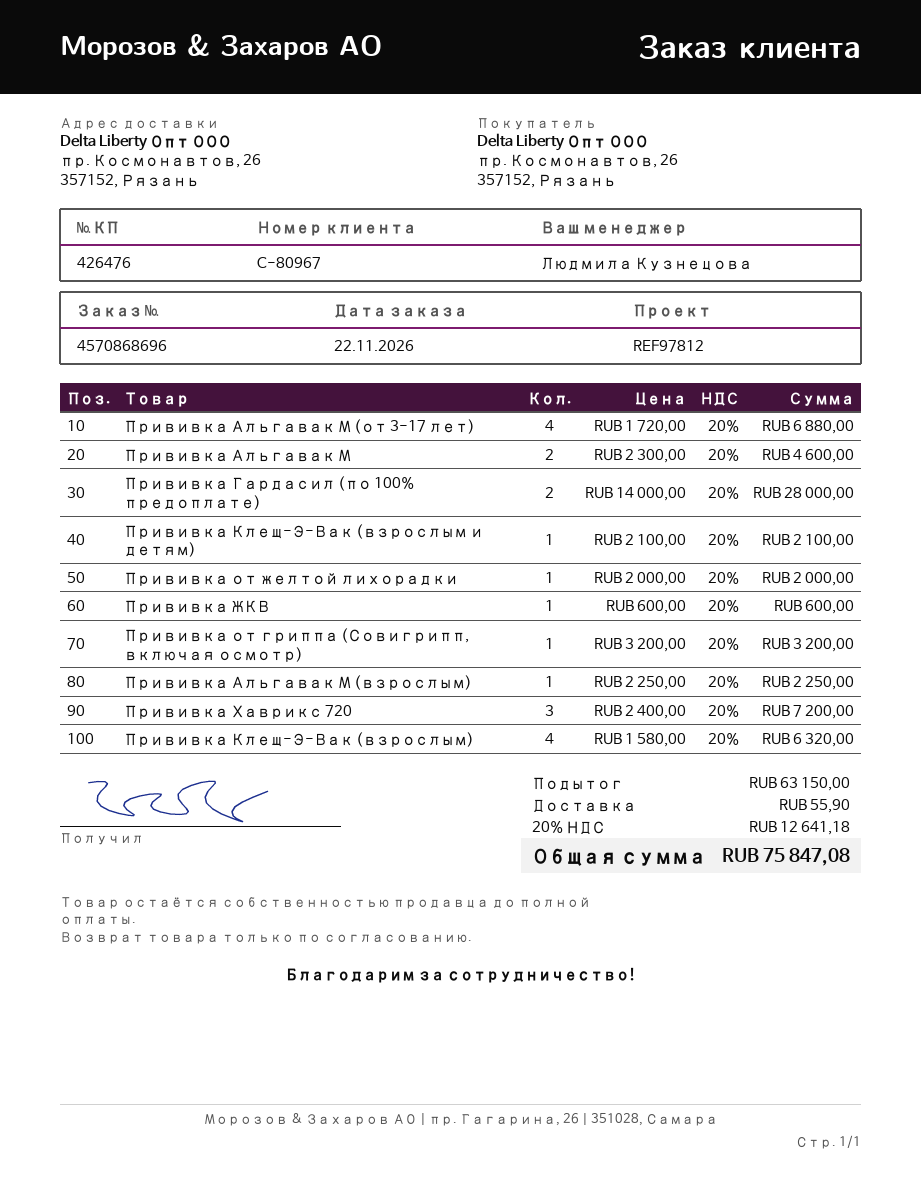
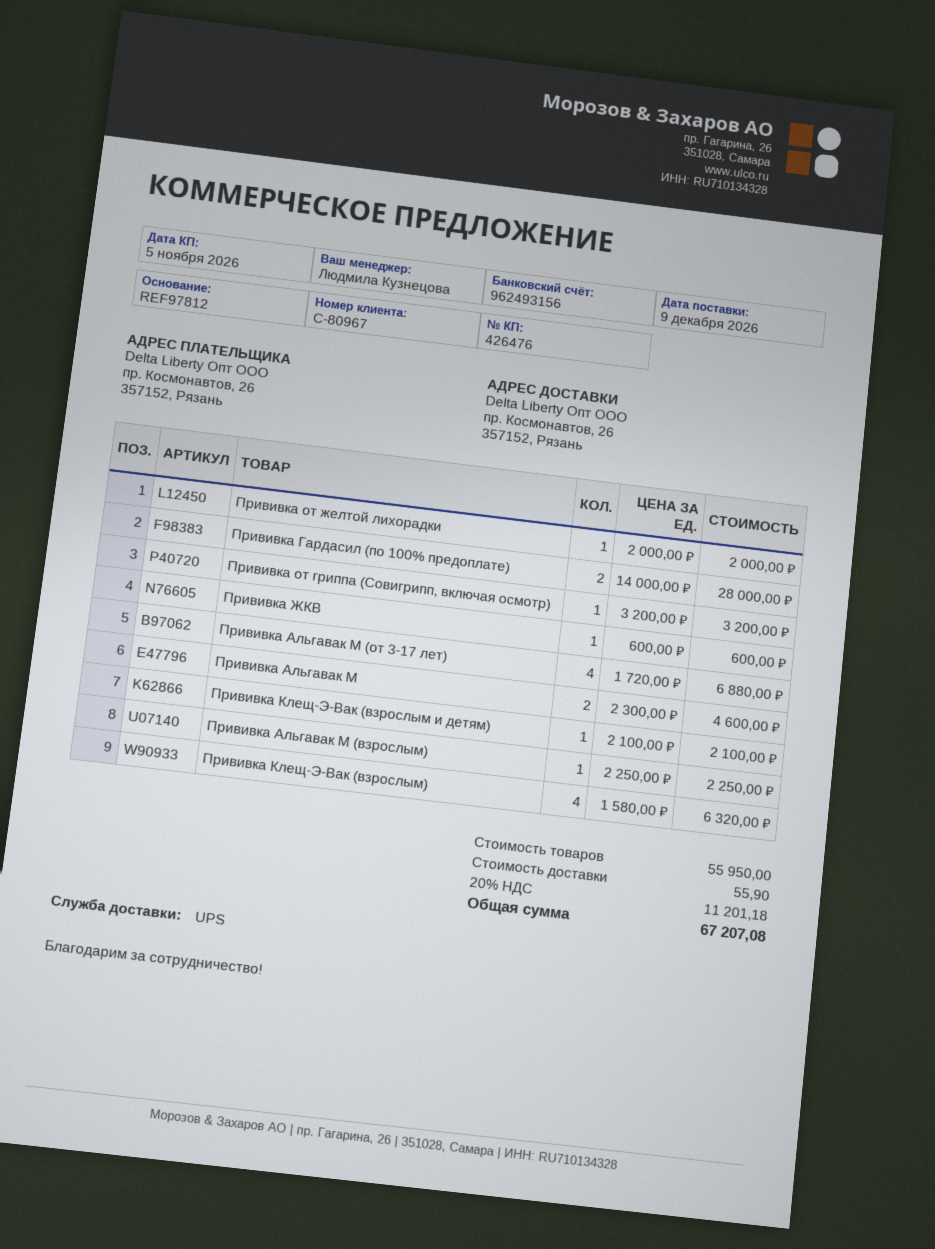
Прививка Хаврикс 720: 3 x 2400.00 = 7200.00 -> none
subtotal: 63150.00 -> 55950.00
tax: 20% = 12641.18 -> 20% = 11201.18
total: 75847.08 -> 67207.08

